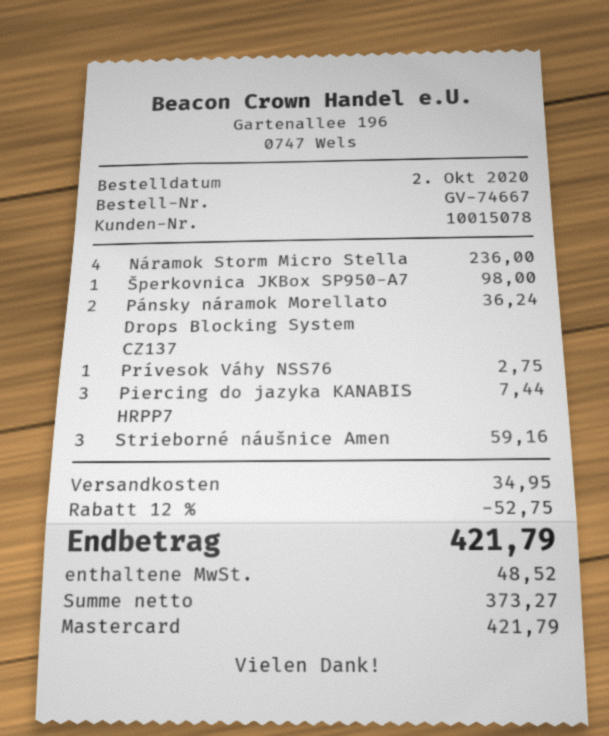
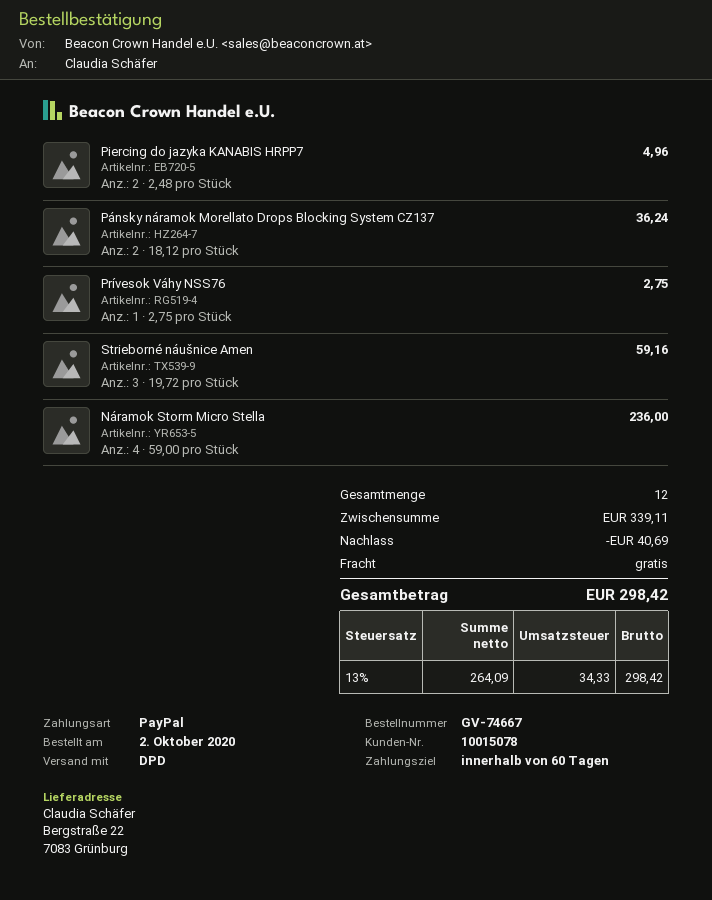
payment method: Mastercard -> PayPal
Šperkovnica JKBox SP950-A7: 1 for 98.00 -> none
Piercing do jazyka KANABIS HRPP7: 3 for 7.44 -> 2 for 4.96
discount: 52.75 -> 40.69
shipping: 34.95 -> 0.00
net: 373.27 -> 264.09
tax: 48.52 -> 34.33
total: 421.79 -> 298.42

